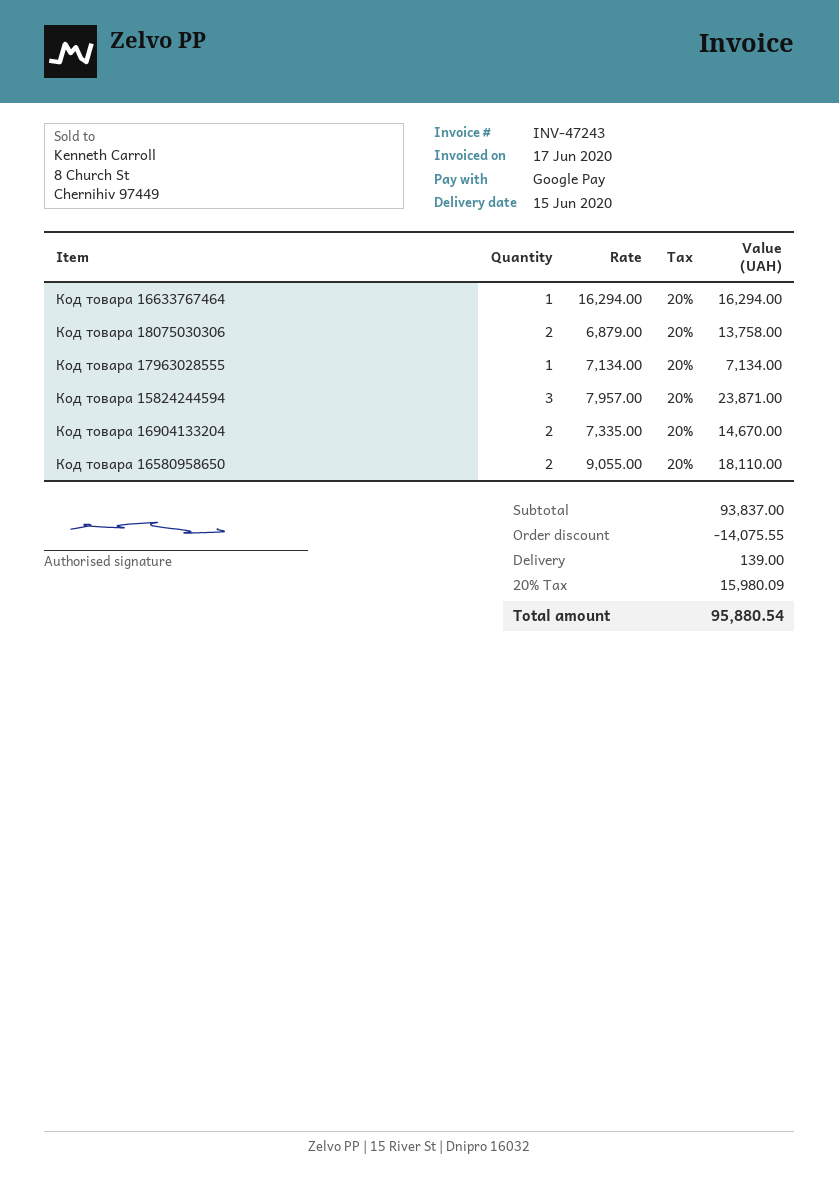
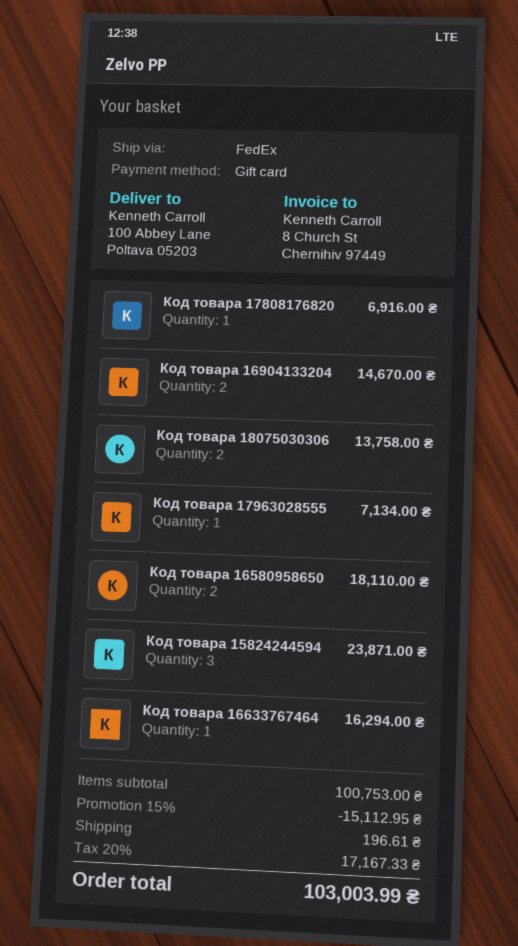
payment method: Google Pay -> gift card
Код товара 17808176820: none -> 1 for 6916.00
subtotal: 93837.00 -> 100753.00
discount: 14075.55 -> 15112.95
shipping: 139.00 -> 196.61
tax: 20% = 15980.09 -> 20% = 17167.33
total: 95880.54 -> 103003.99

